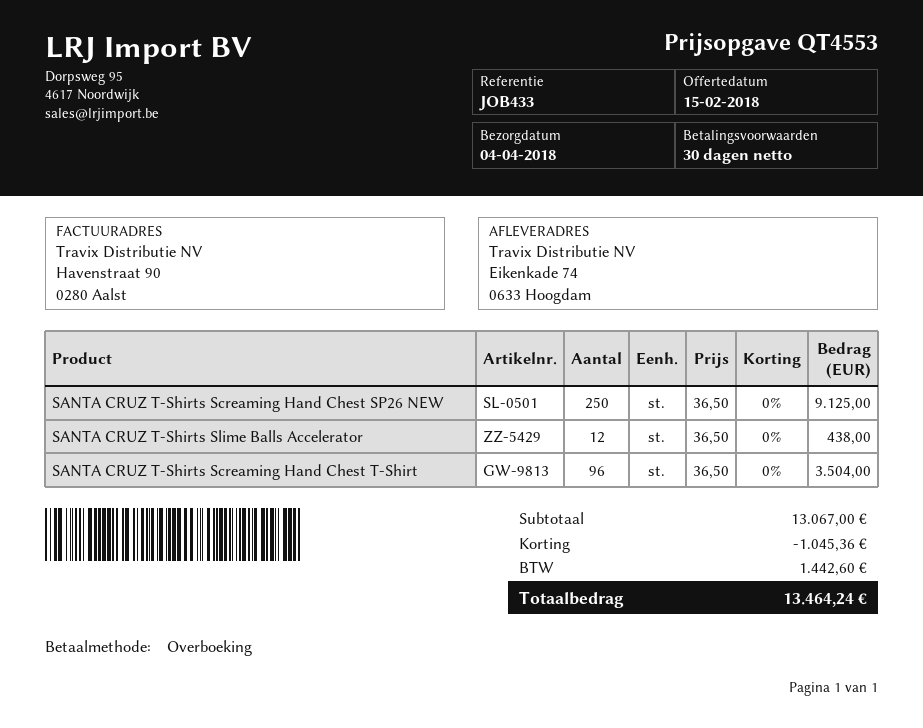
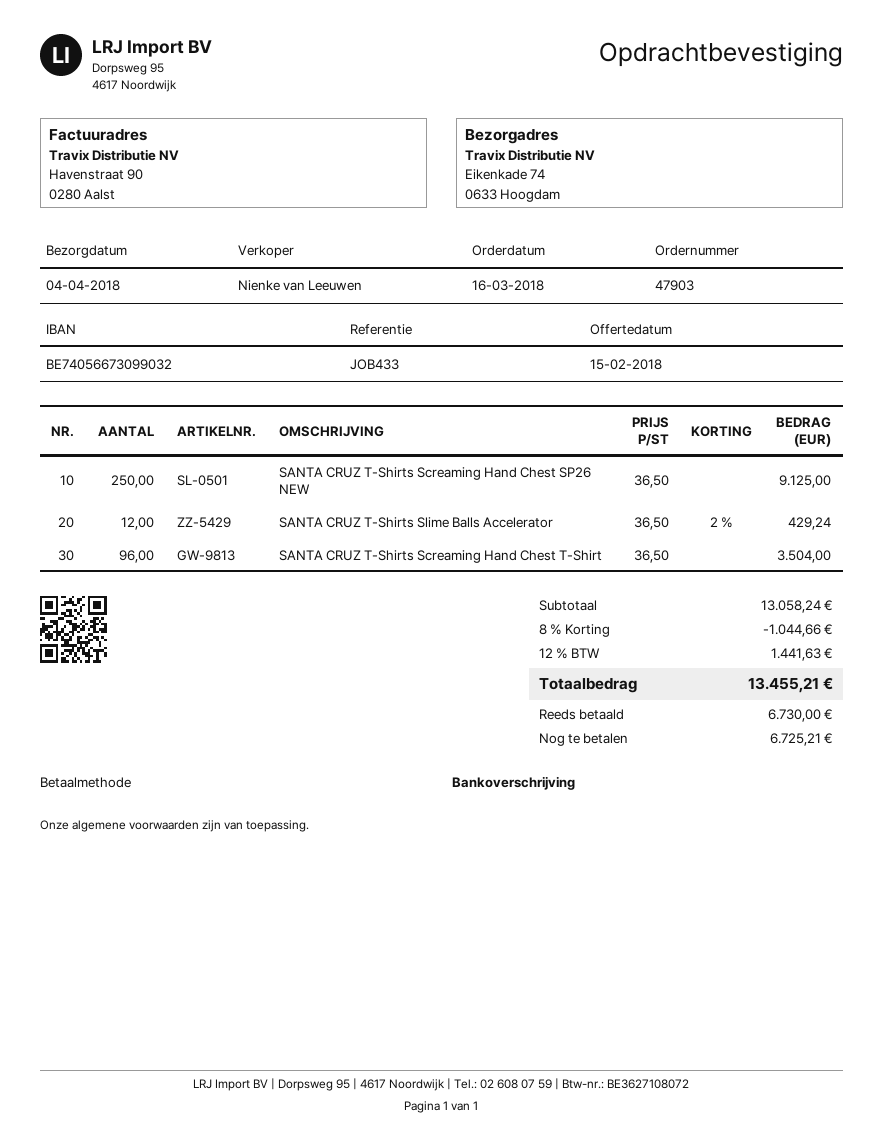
SANTA CRUZ T-Shirts Slime Balls Accelerator: 12 x 36.50 = 438.00 -> 12 x 36.50 - 2% = 429.24
subtotal: 13067.00 -> 13058.24
discount: 1045.36 -> 1044.66
tax: 1442.60 -> 1441.63
total: 13464.24 -> 13455.21

